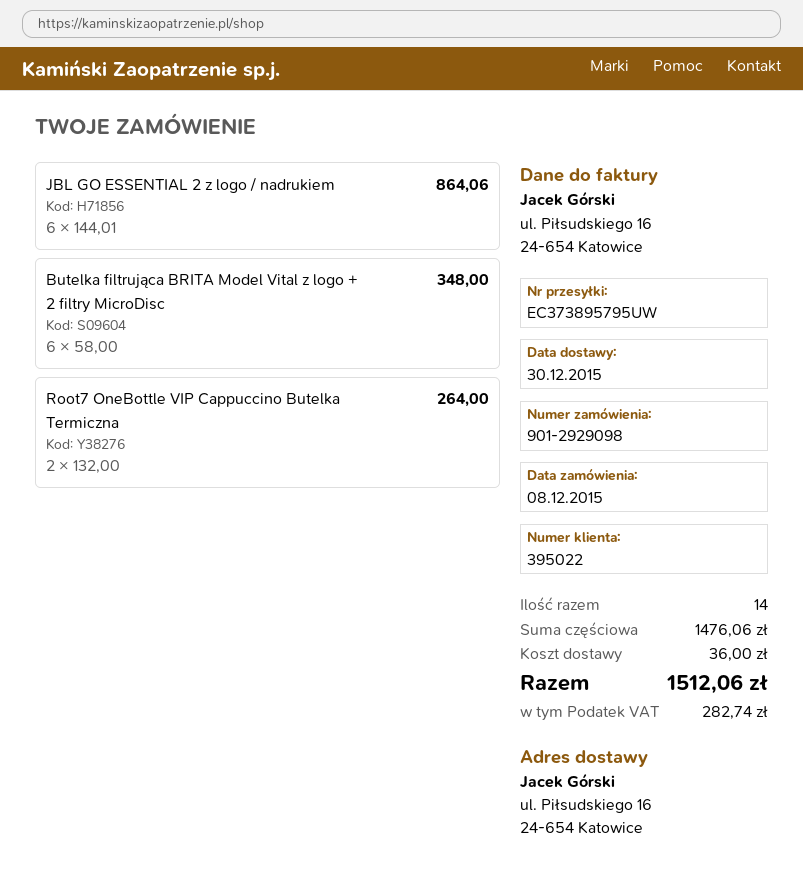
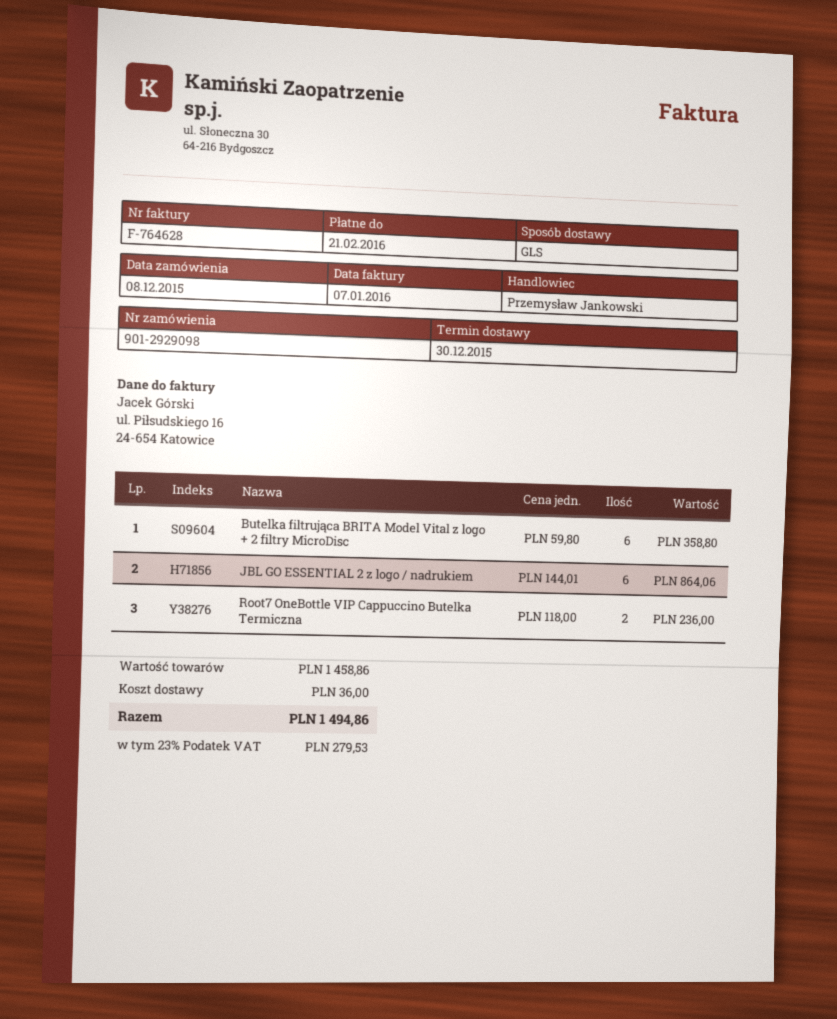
Butelka filtrująca BRITA Model Vital z logo + 2 filtry MicroDisc: 6 x 58.00 = 348.00 -> 6 x 59.80 = 358.80
Root7 OneBottle VIP Cappuccino Butelka Termiczna: 2 x 132.00 = 264.00 -> 2 x 118.00 = 236.00
subtotal: 1476.06 -> 1458.86
tax: 282.74 -> 279.53
total: 1512.06 -> 1494.86

